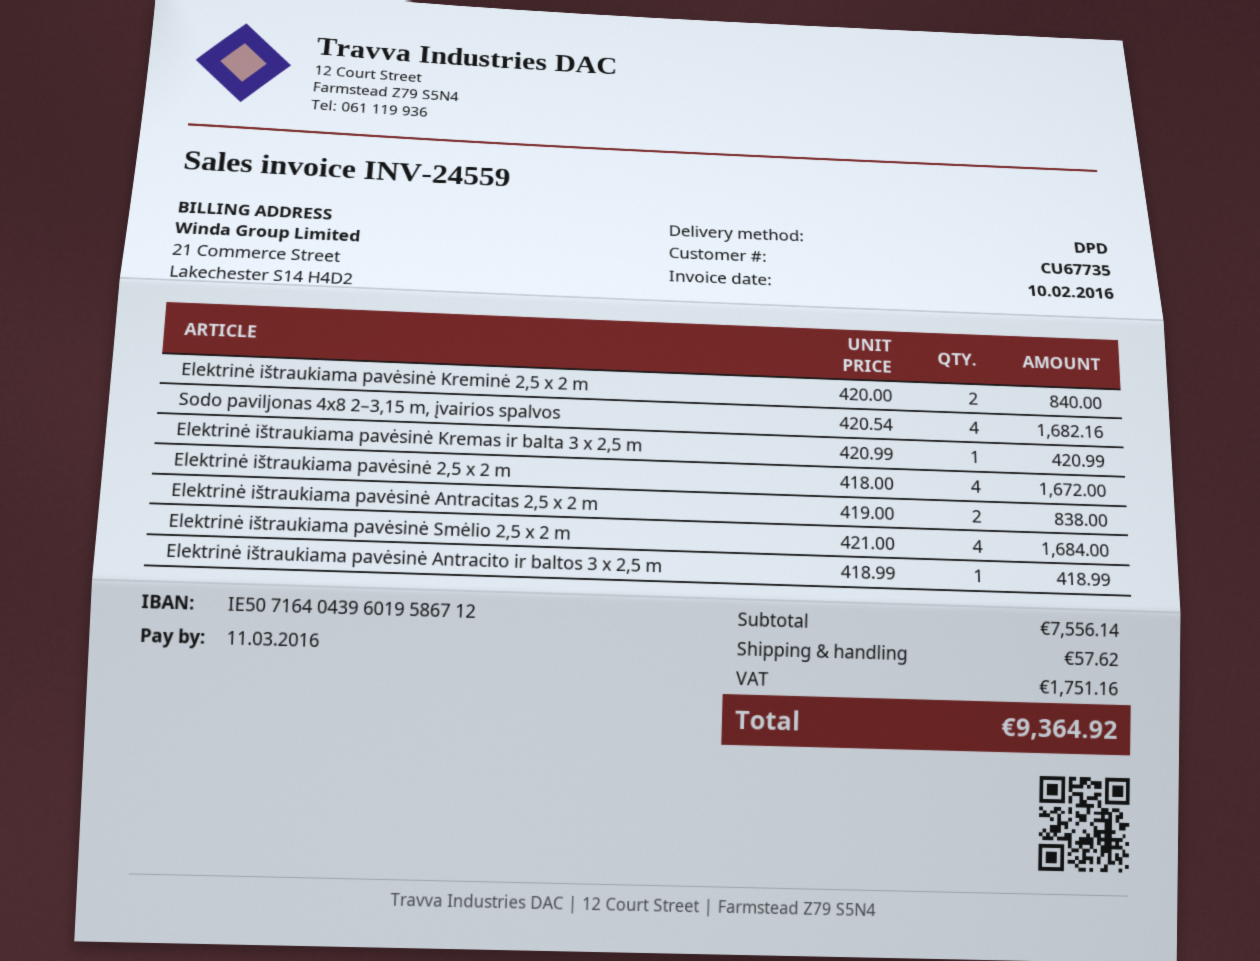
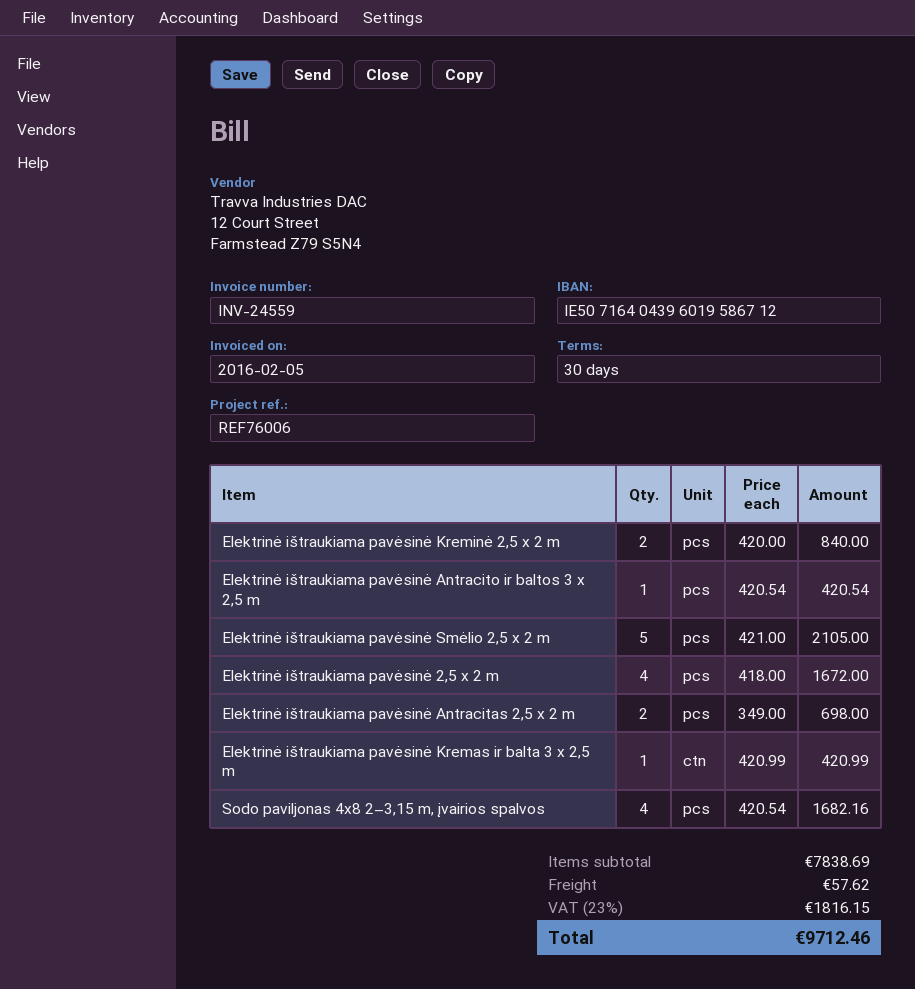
invoice date: 2016-02-10 -> 2016-02-05
Elektrinė ištraukiama pavėsinė Antracitas 2,5 x 2 m: 2 x 419.00 = 838.00 -> 2 x 349.00 = 698.00
Elektrinė ištraukiama pavėsinė Smėlio 2,5 x 2 m: 4 x 421.00 = 1684.00 -> 5 x 421.00 = 2105.00
Elektrinė ištraukiama pavėsinė Antracito ir baltos 3 x 2,5 m: 1 x 418.99 = 418.99 -> 1 x 420.54 = 420.54
subtotal: 7556.14 -> 7838.69
tax: 1751.16 -> 1816.15
total: 9364.92 -> 9712.46

